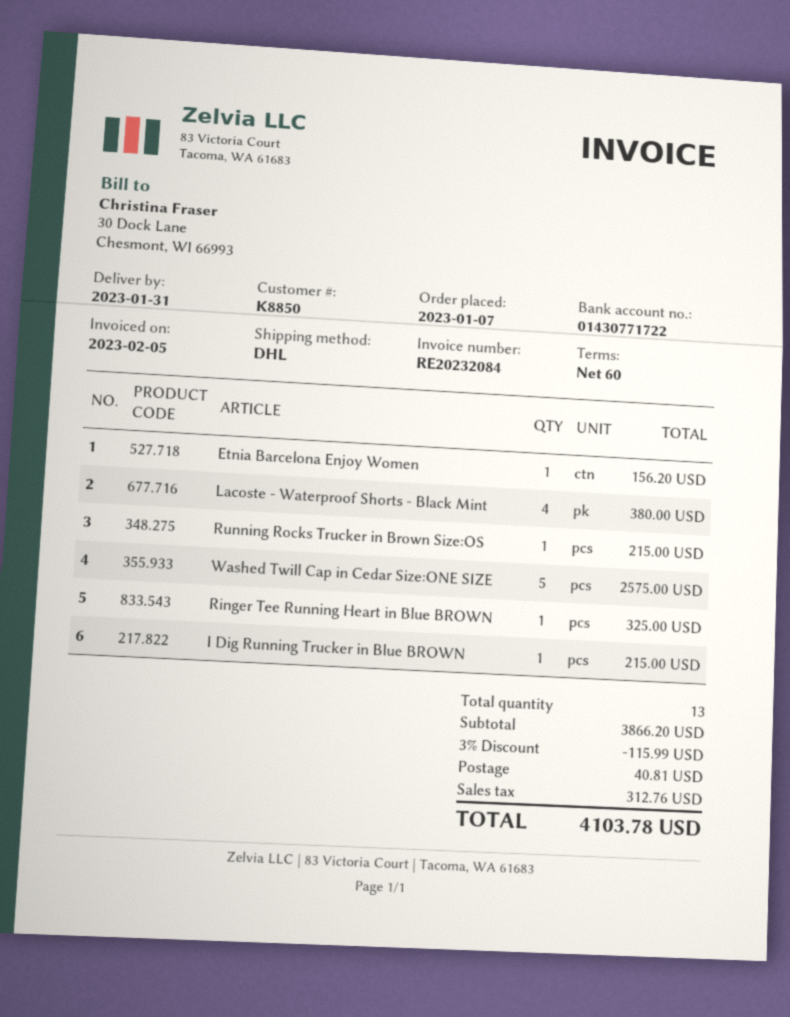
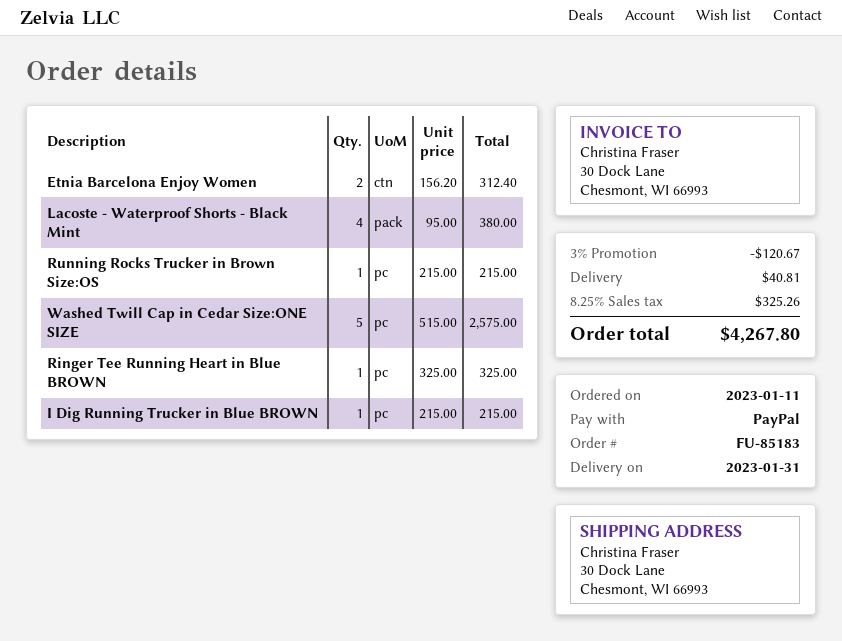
order date: 2023-01-07 -> 2023-01-11
Etnia Barcelona Enjoy Women: 1 for 156.20 -> 2 for 312.40
discount: 3% = 115.99 -> 3% = 120.67
tax: 312.76 -> 325.26
total: 4103.78 -> 4267.80

